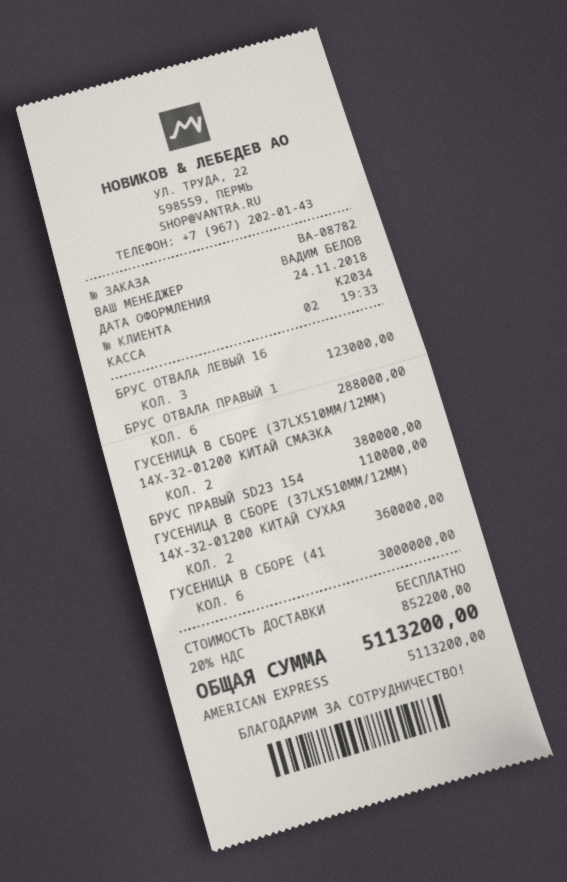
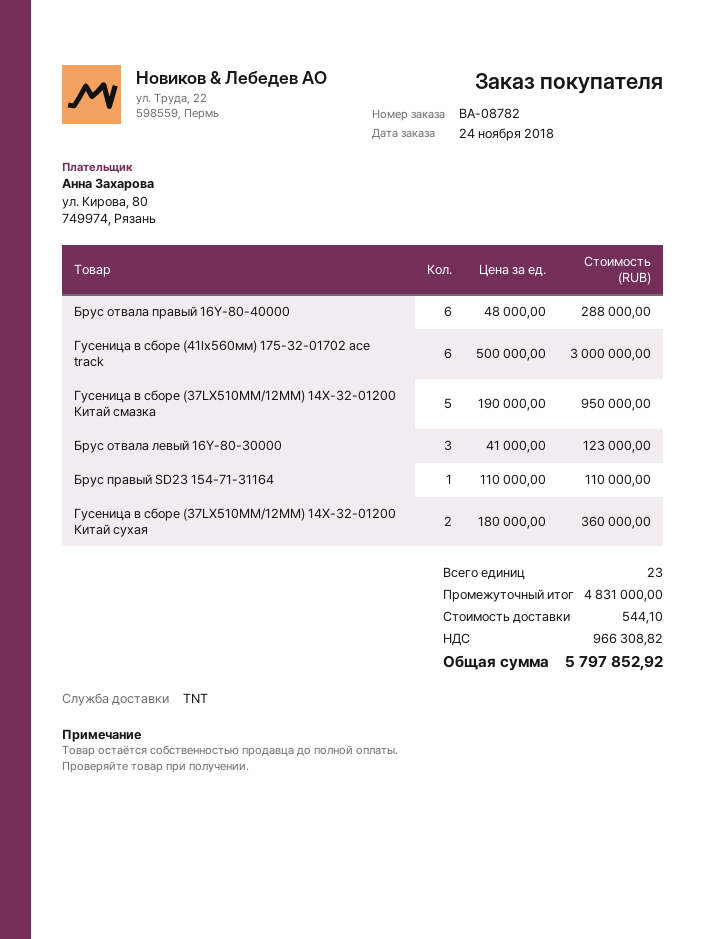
ГУСЕНИЦА В СБОРЕ (37LX510MM/12MM) 14X-32-01200 КИТАЙ СМАЗКА: 2 for 380000.00 -> 5 for 950000.00
shipping: 0.00 -> 544.10
tax: 852200.00 -> 966308.82
total: 5113200.00 -> 5797852.92

